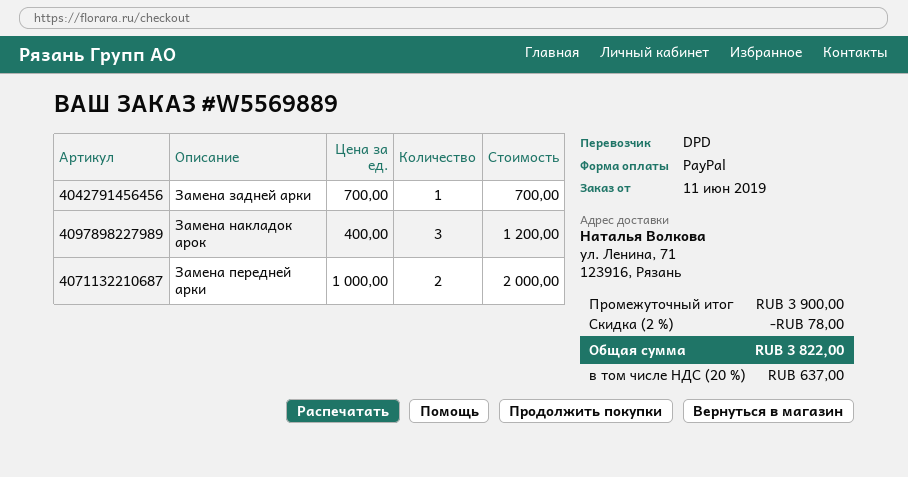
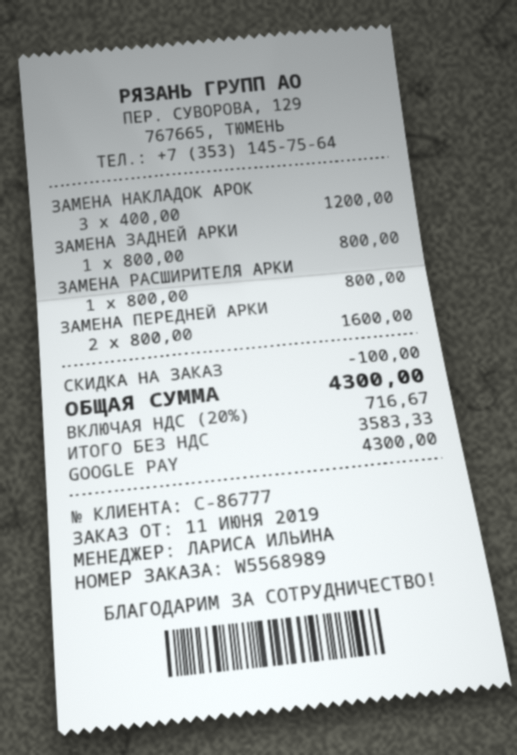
order number: W5569889 -> W5568989
payment method: PayPal -> Google Pay
Замена задней арки: 1 x 700.00 = 700.00 -> 1 x 800.00 = 800.00
Замена передней арки: 2 x 1000.00 = 2000.00 -> 2 x 800.00 = 1600.00
ЗАМЕНА РАСШИРИТЕЛЯ АРКИ: none -> 1 x 800.00 = 800.00
discount: 78.00 -> 100.00
tax: 20% = 637.00 -> 20% = 716.67
total: 3822.00 -> 4300.00

